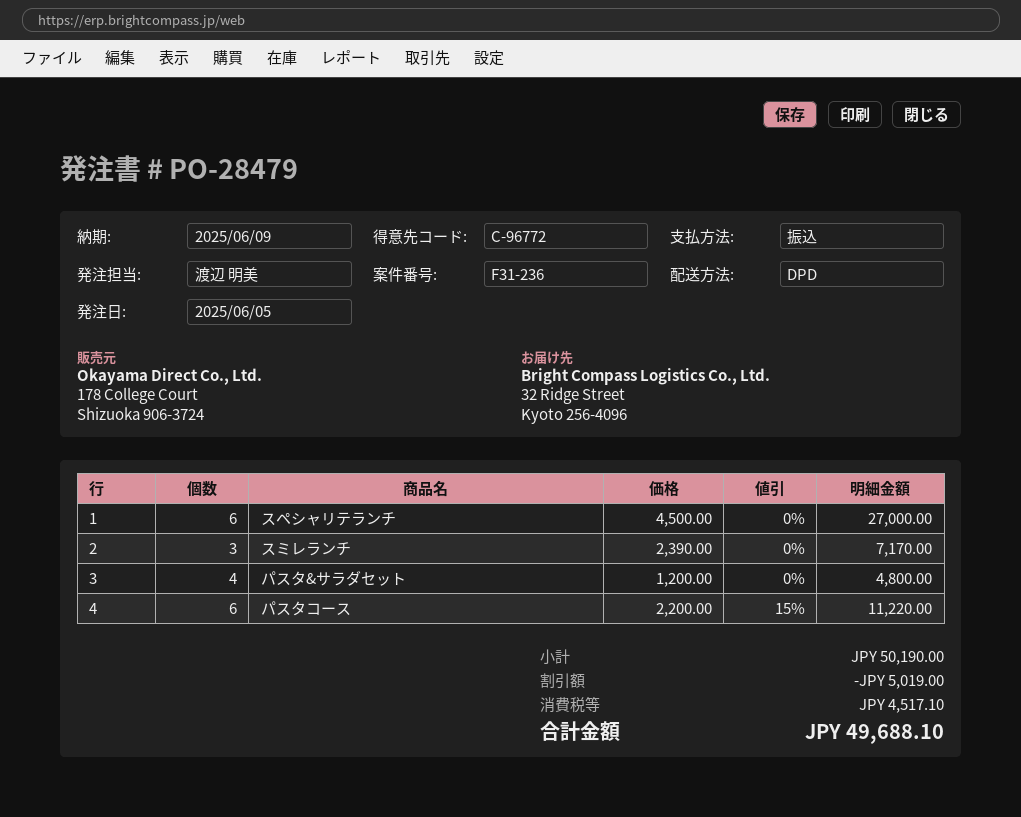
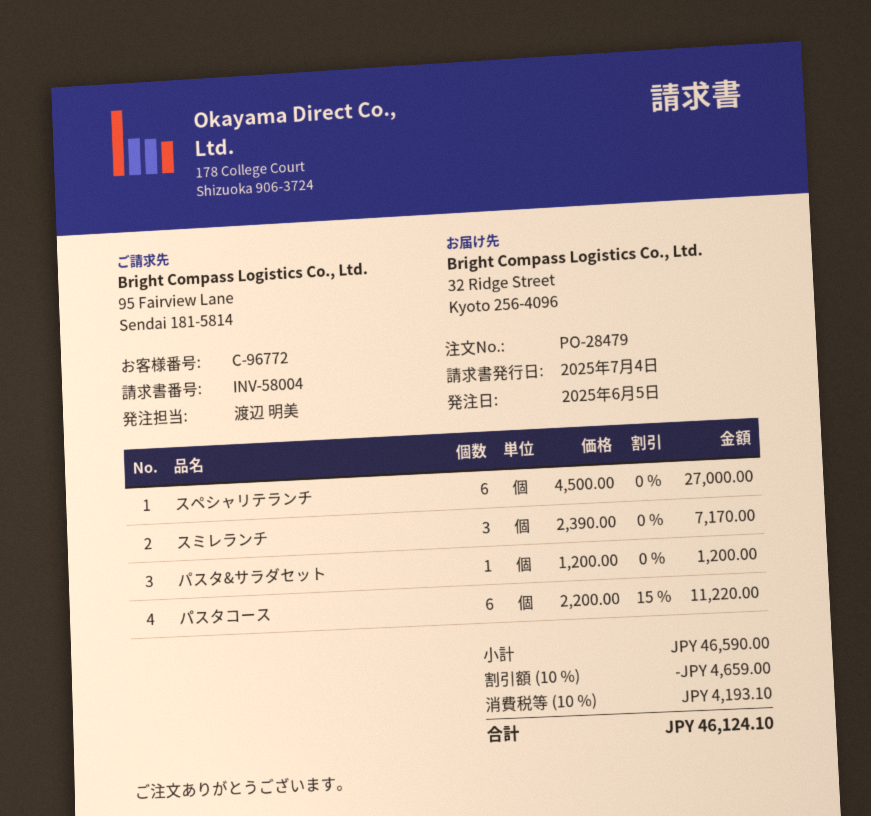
パスタ&サラダセット: 4 x 1200.00 = 4800.00 -> 1 x 1200.00 = 1200.00
subtotal: 50190.00 -> 46590.00
discount: 5019.00 -> 4659.00
tax: 4517.10 -> 4193.10
total: 49688.10 -> 46124.10

